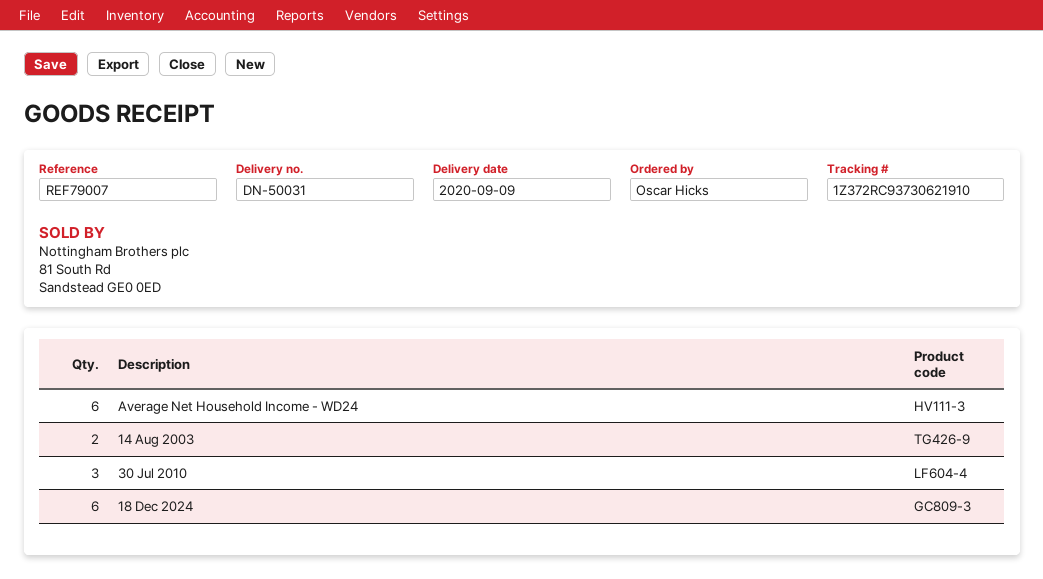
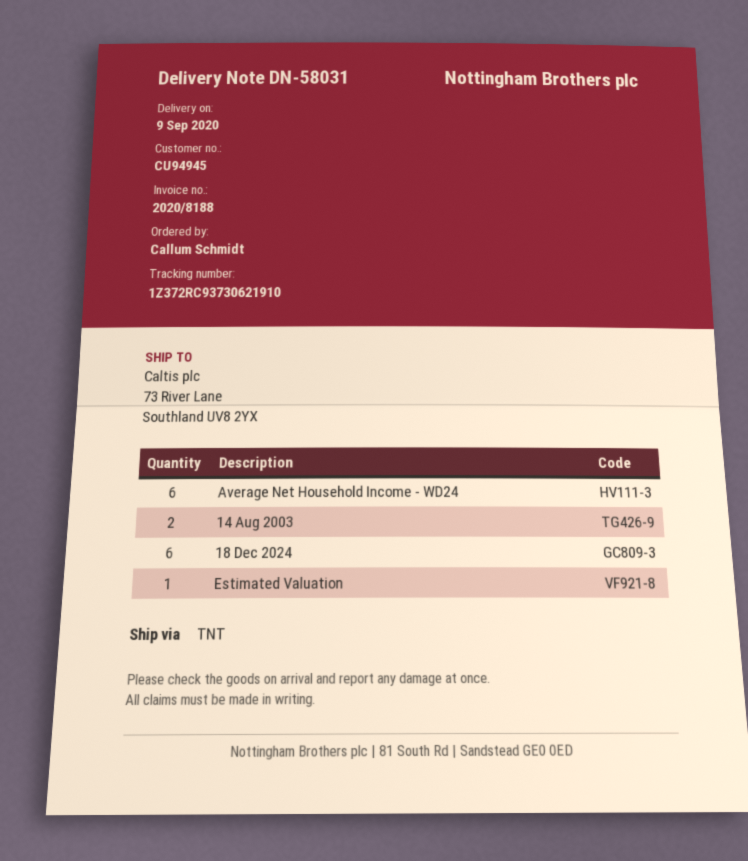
delivery note number: DN-50031 -> DN-58031
ordered by: Oscar Hicks -> Callum Schmidt
30 Jul 2010: 3 -> none
Estimated Valuation: none -> 1

